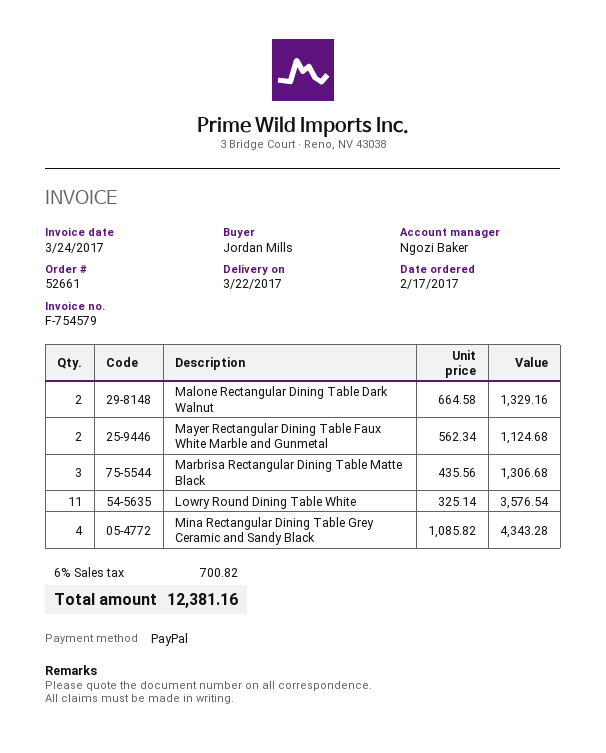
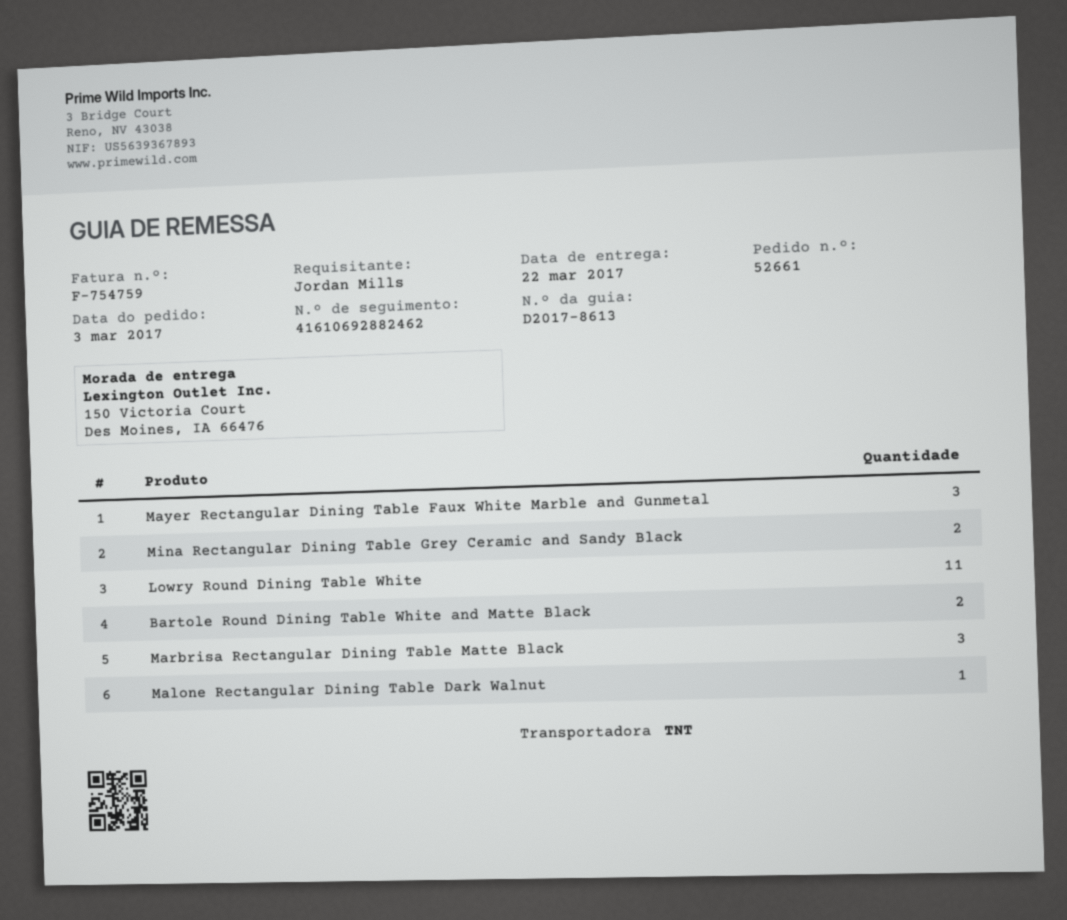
order date: 2017-02-17 -> 2017-03-03
invoice number: F-754579 -> F-754759
Malone Rectangular Dining Table Dark Walnut: 2 -> 1
Mayer Rectangular Dining Table Faux White Marble and Gunmetal: 2 -> 3
Mina Rectangular Dining Table Grey Ceramic and Sandy Black: 4 -> 2
Bartole Round Dining Table White and Matte Black: none -> 2

